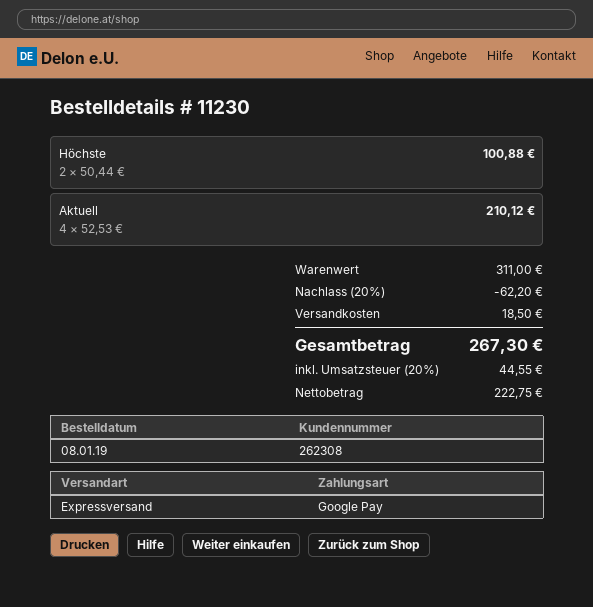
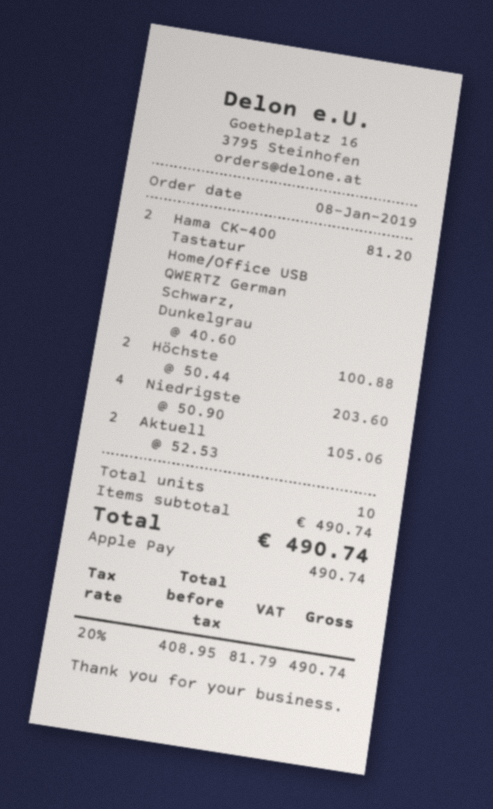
payment method: Google Pay -> Apple Pay
Aktuell: 4 x 52.53 = 210.12 -> 2 x 52.53 = 105.06
Hama CK-400 Tastatur Home/Office USB QWERTZ German Schwarz, Dunkelgrau: none -> 2 x 40.60 = 81.20
Niedrigste: none -> 4 x 50.90 = 203.60
subtotal: 311.00 -> 490.74
discount: 20% = 62.20 -> none
shipping: 18.50 -> none
net: 222.75 -> 408.95
tax: 20% = 44.55 -> 20% = 81.79
total: 267.30 -> 490.74

